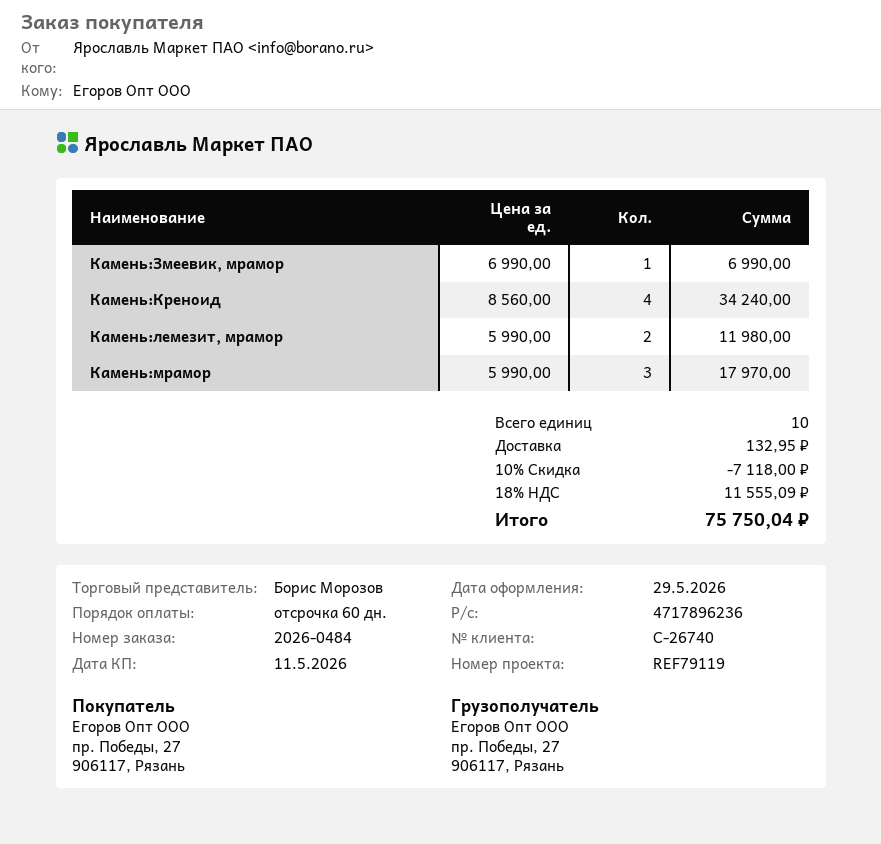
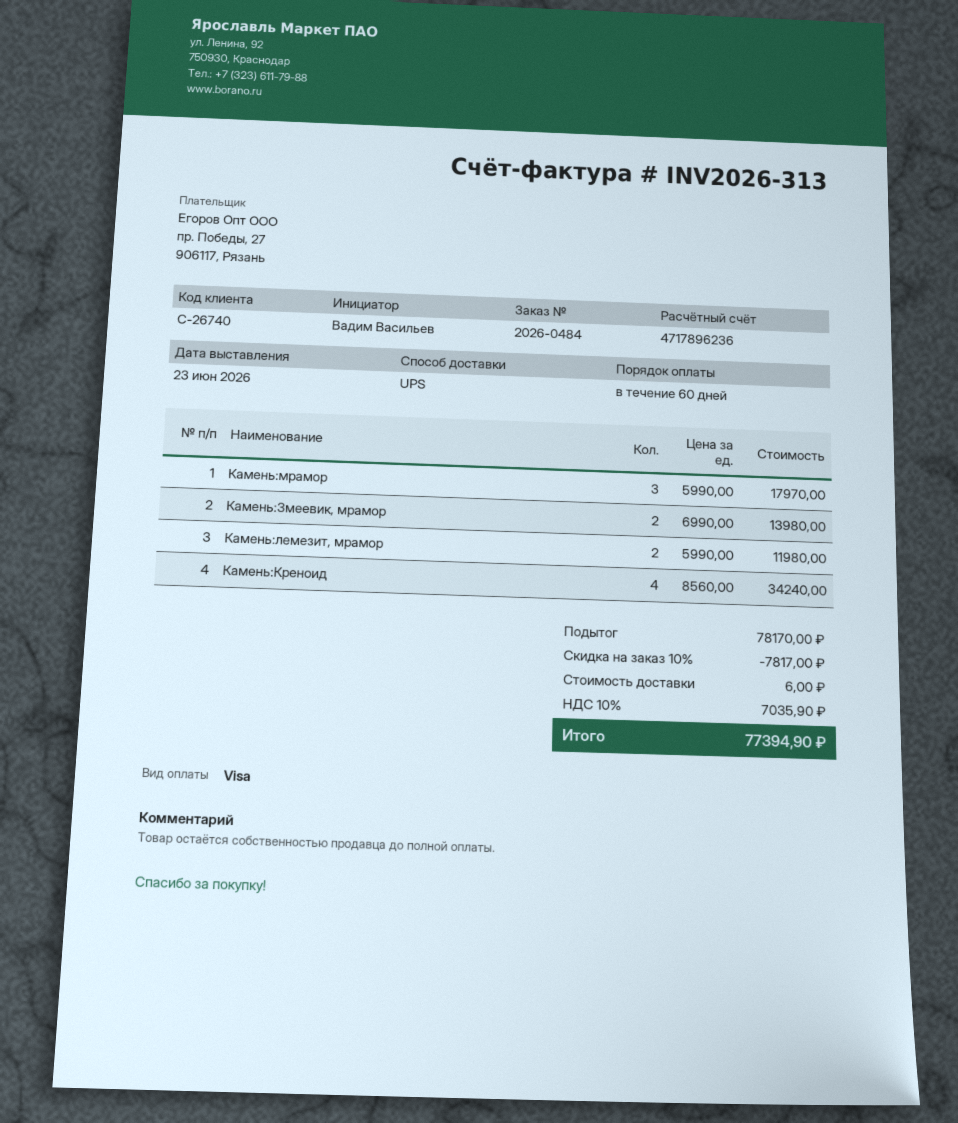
Камень:Змеевик, мрамор: 1 x 6990.00 = 6990.00 -> 2 x 6990.00 = 13980.00
discount: 10% = 7118.00 -> 10% = 7817.00
shipping: 132.95 -> 6.00
tax: 18% = 11555.09 -> 10% = 7035.90
total: 75750.04 -> 77394.90

